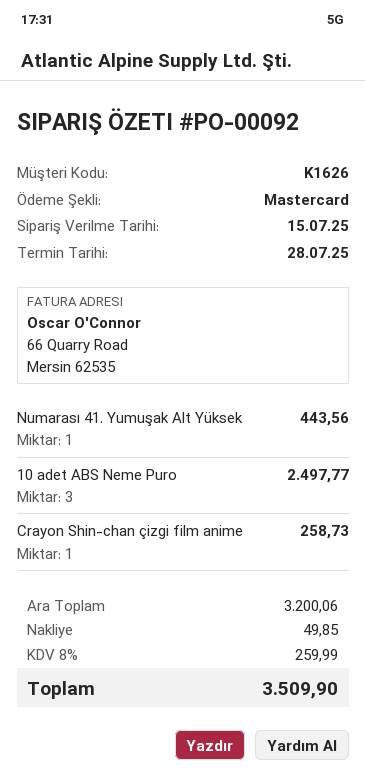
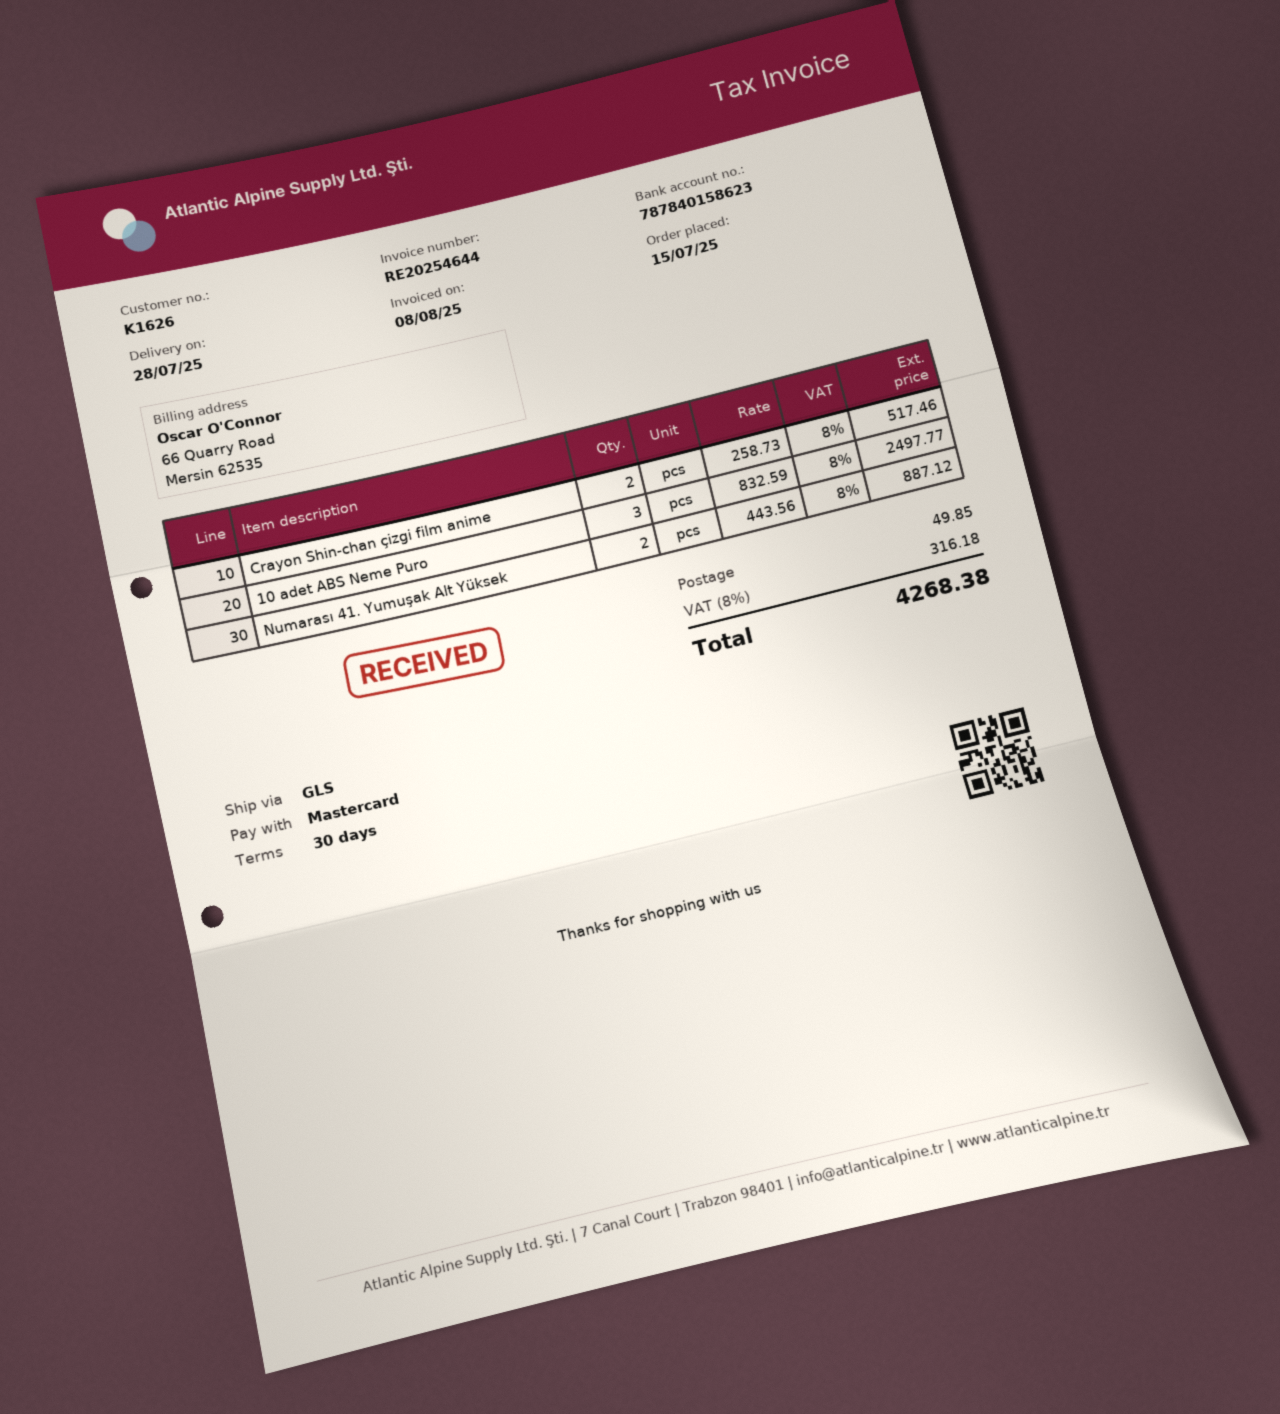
Numarası 41. Yumuşak Alt Yüksek: 1 for 443.56 -> 2 for 887.12
Crayon Shin-chan çizgi film anime: 1 for 258.73 -> 2 for 517.46
tax: 8% = 259.99 -> 8% = 316.18
total: 3509.90 -> 4268.38

